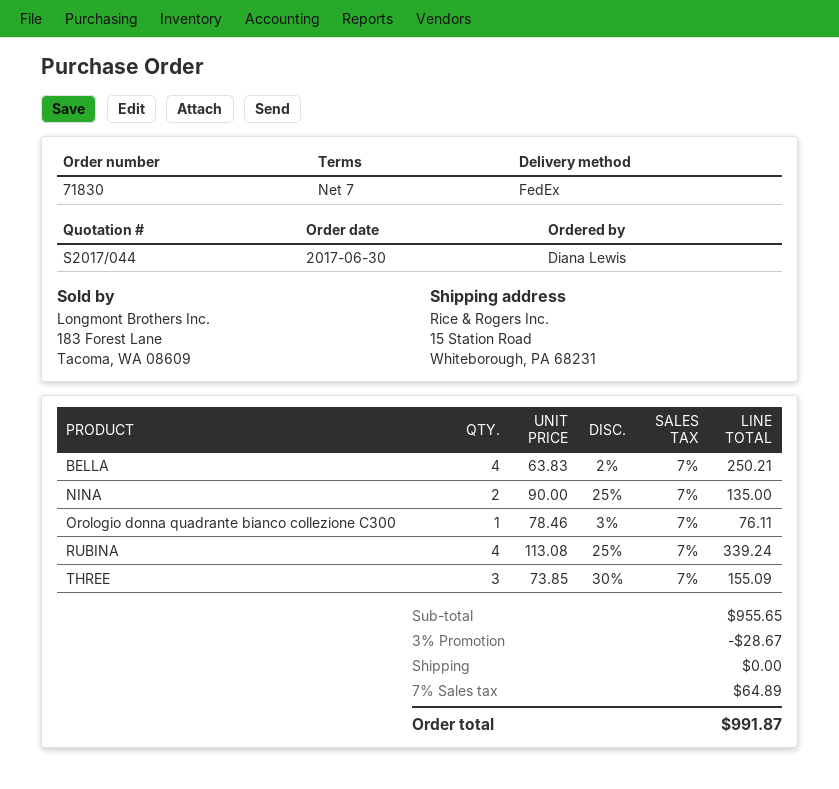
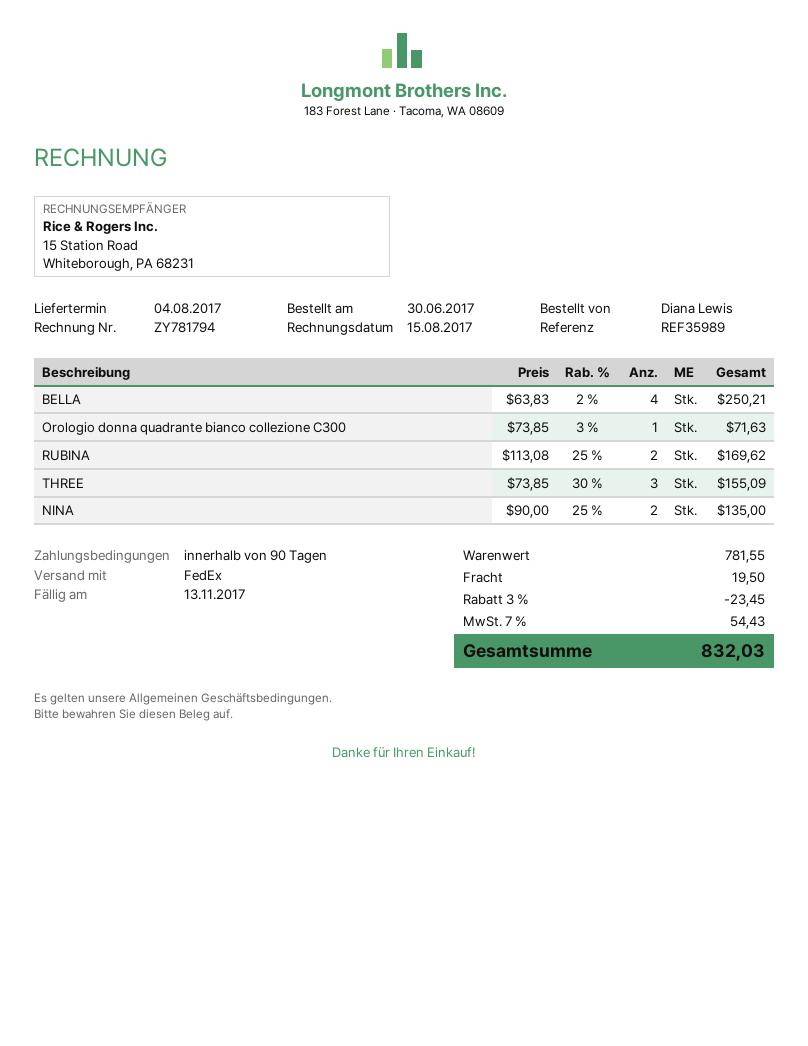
payment terms: 7 days -> 90 days
Orologio donna quadrante bianco collezione C300: 1 x 78.46 - 3% = 76.11 -> 1 x 73.85 - 3% = 71.63
RUBINA: 4 x 113.08 - 25% = 339.24 -> 2 x 113.08 - 25% = 169.62
subtotal: 955.65 -> 781.55
discount: 3% = 28.67 -> 3% = 23.45
shipping: 0.00 -> 19.50
tax: 7% = 64.89 -> 7% = 54.43
total: 991.87 -> 832.03

